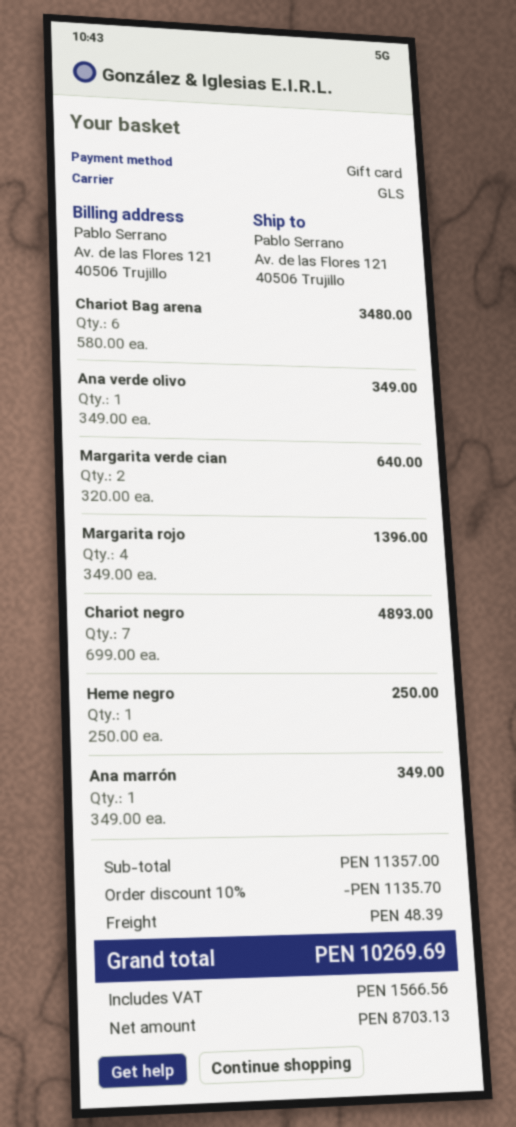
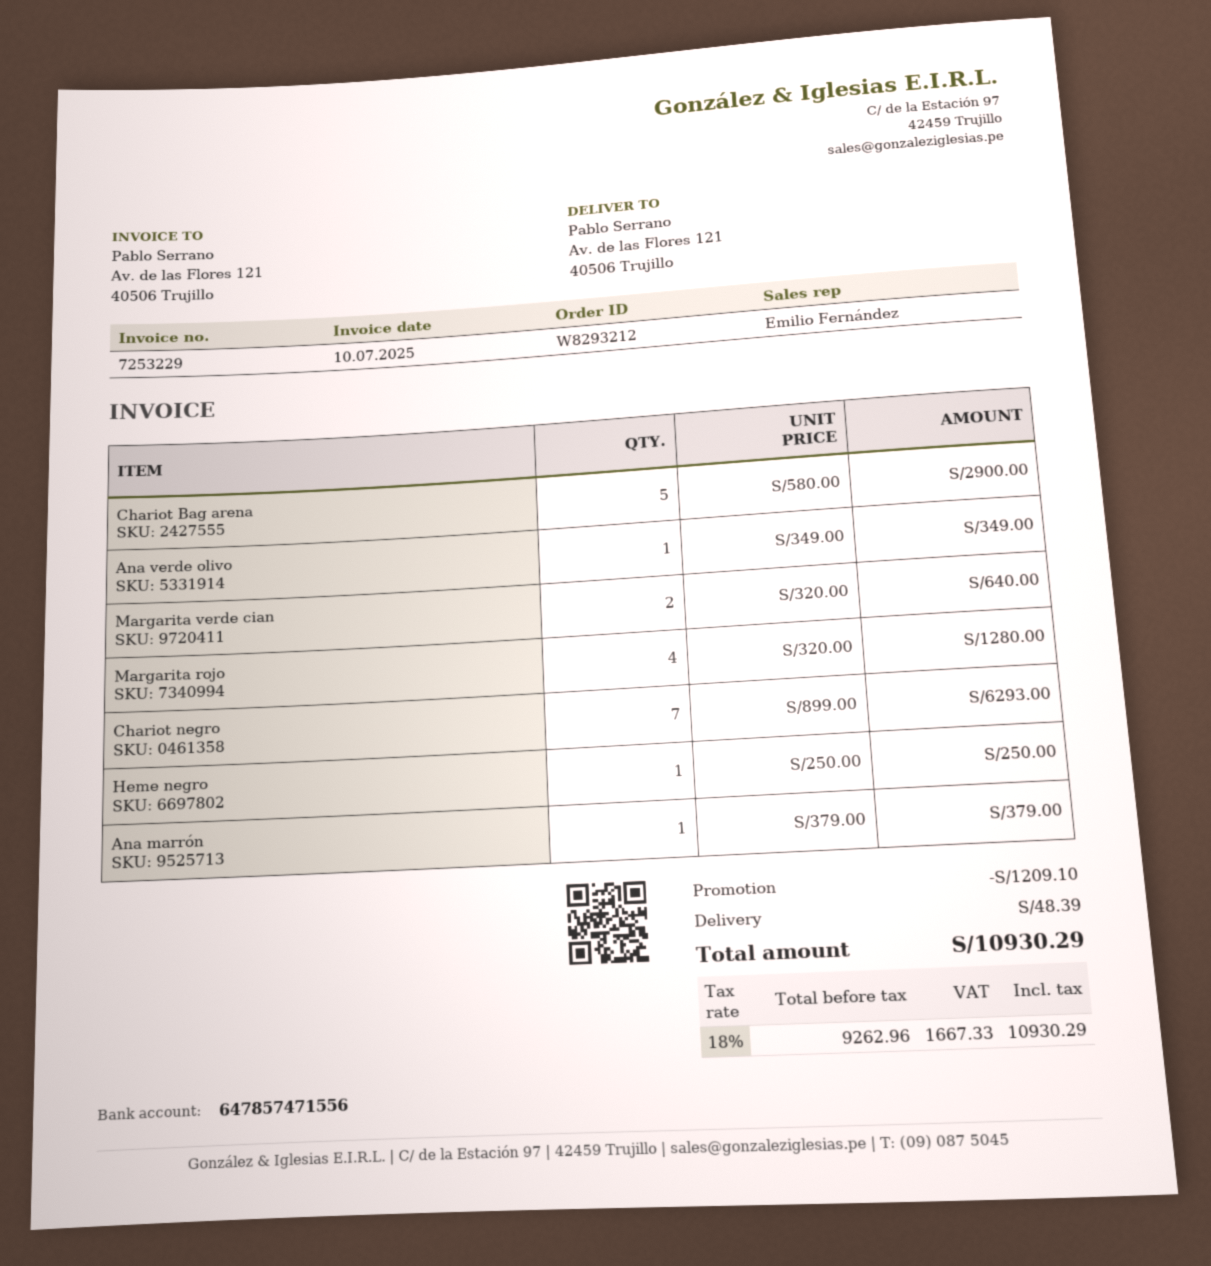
Chariot Bag arena: 6 x 580.00 = 3480.00 -> 5 x 580.00 = 2900.00
Margarita rojo: 4 x 349.00 = 1396.00 -> 4 x 320.00 = 1280.00
Chariot negro: 7 x 699.00 = 4893.00 -> 7 x 899.00 = 6293.00
Ana marrón: 1 x 349.00 = 349.00 -> 1 x 379.00 = 379.00
discount: 1135.70 -> 1209.10
net: 8703.13 -> 9262.96
tax: 1566.56 -> 1667.33
total: 10269.69 -> 10930.29

